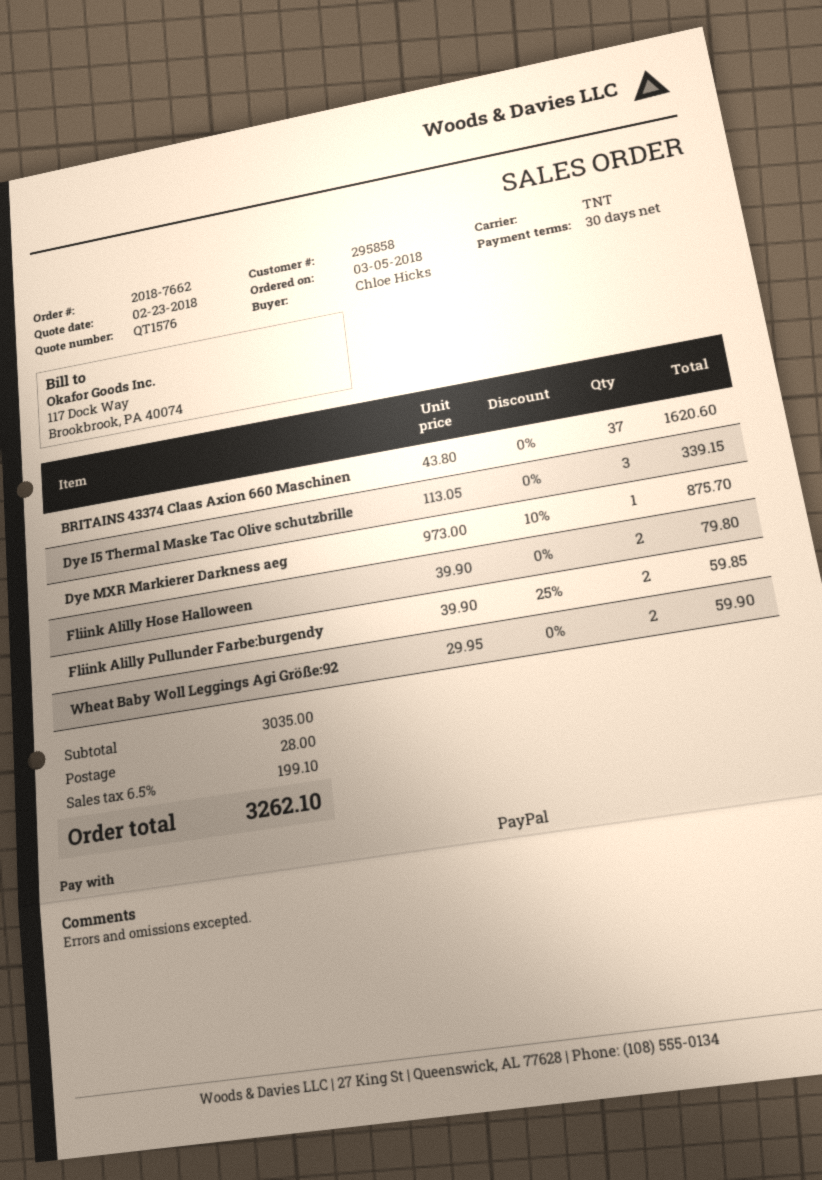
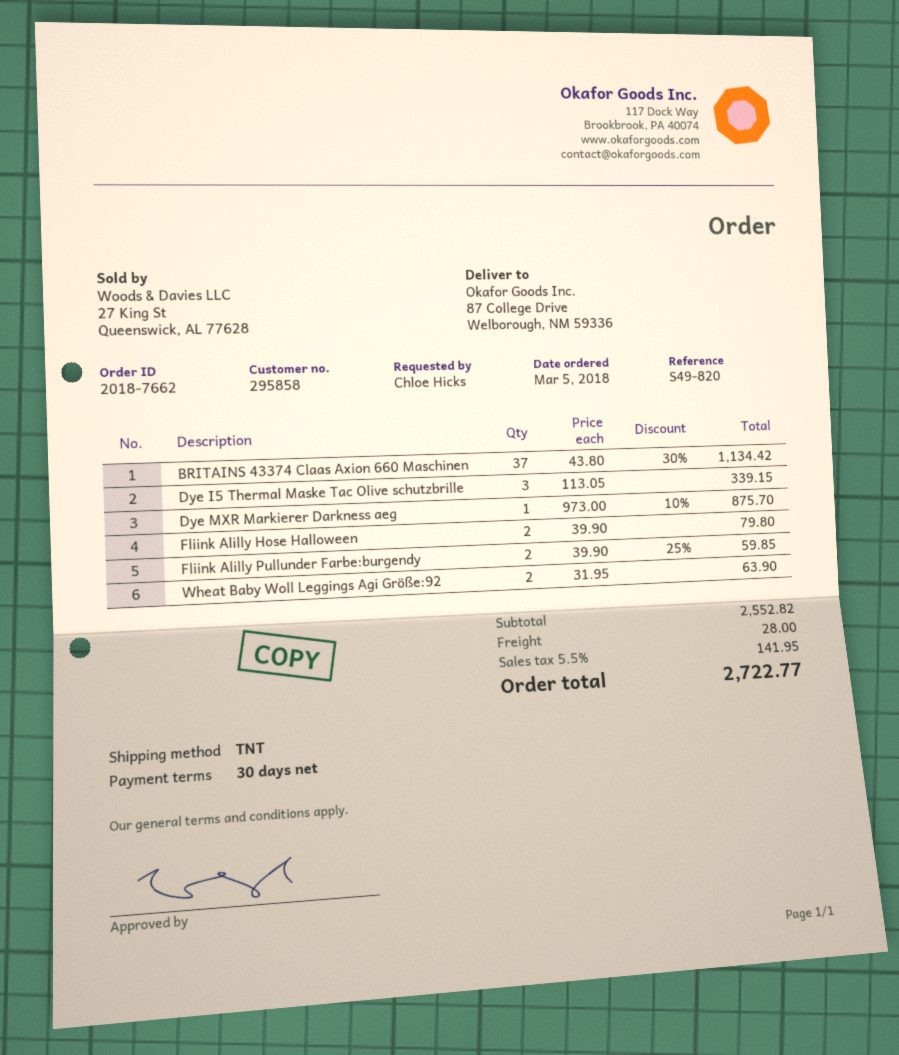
BRITAINS 43374 Claas Axion 660 Maschinen: 37 x 43.80 = 1620.60 -> 37 x 43.80 - 30% = 1134.42
Wheat Baby Woll Leggings Agi Größe:92: 2 x 29.95 = 59.90 -> 2 x 31.95 = 63.90
subtotal: 3035.00 -> 2552.82
tax: 6.5% = 199.10 -> 5.5% = 141.95
total: 3262.10 -> 2722.77

